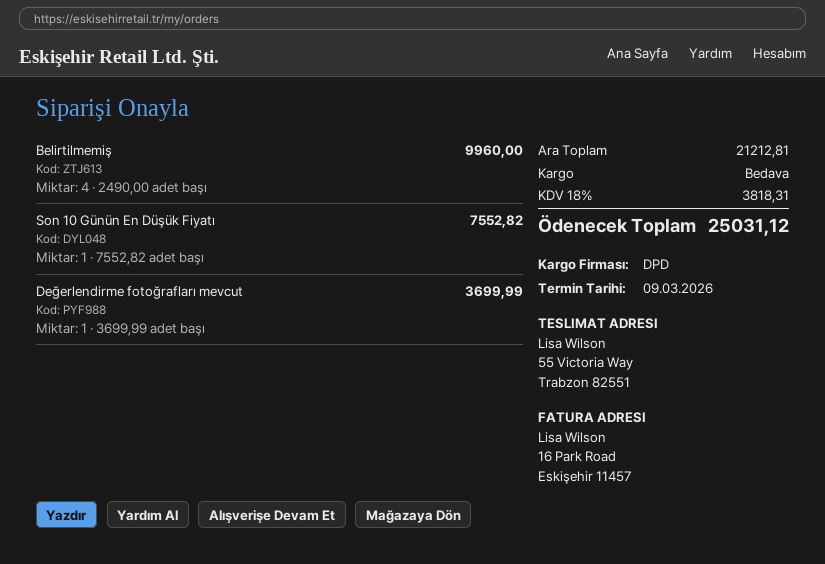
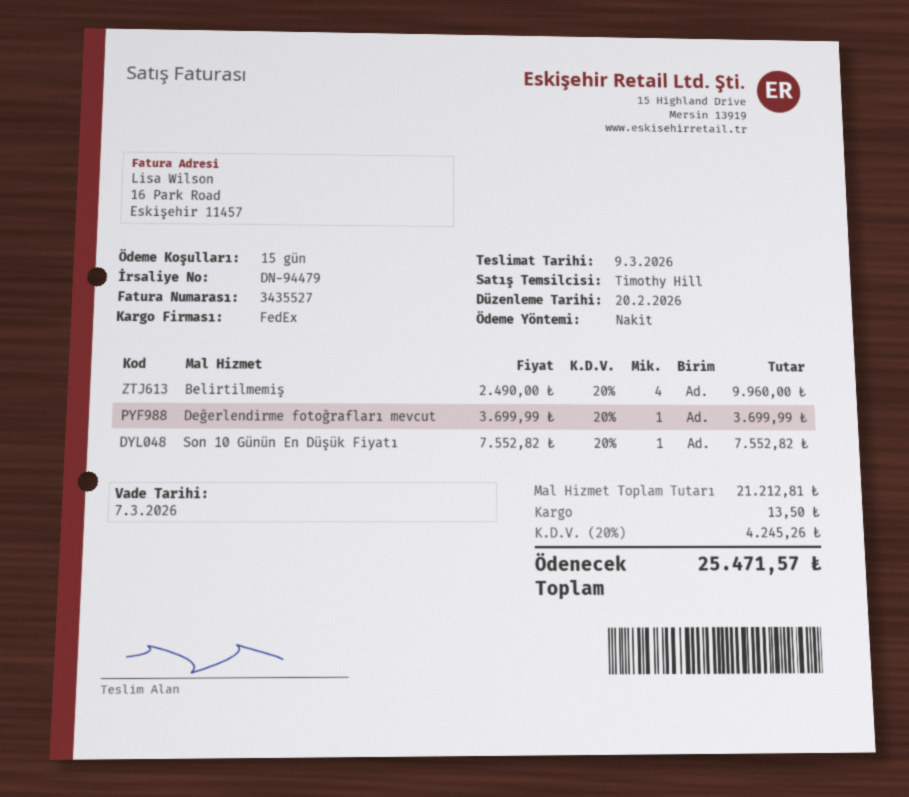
shipping method: DPD -> FedEx
shipping: 0.00 -> 13.50
tax: 18% = 3818.31 -> 20% = 4245.26
total: 25031.12 -> 25471.57

